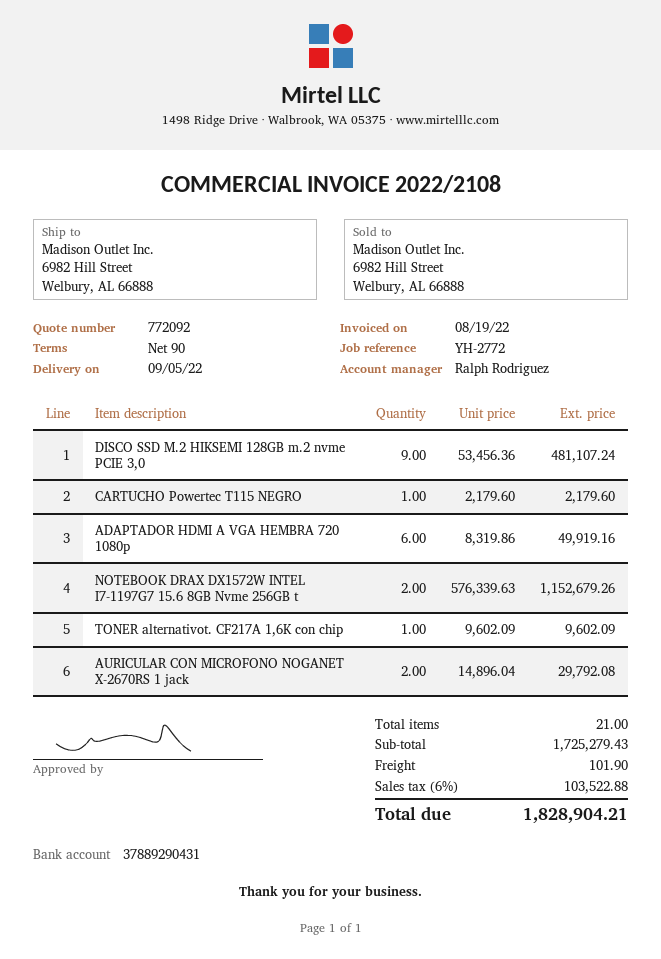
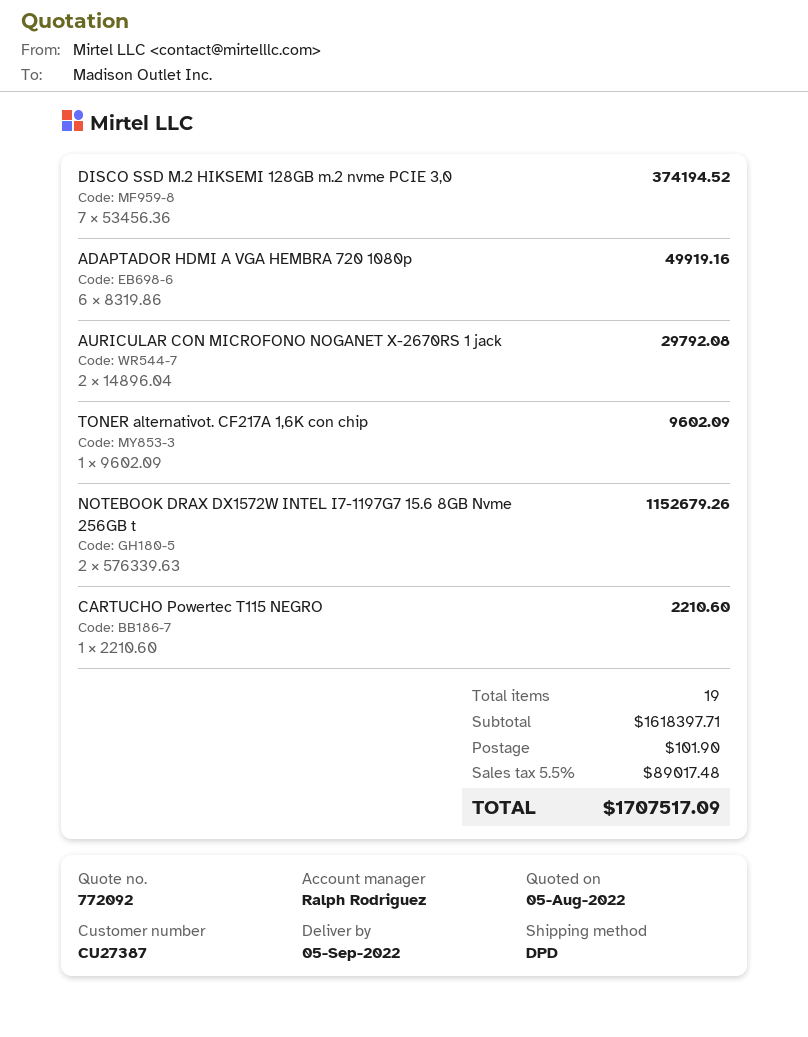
DISCO SSD M.2 HIKSEMI 128GB m.2 nvme PCIE 3,0: 9 x 53456.36 = 481107.24 -> 7 x 53456.36 = 374194.52
CARTUCHO Powertec T115 NEGRO: 1 x 2179.60 = 2179.60 -> 1 x 2210.60 = 2210.60
total quantity: 21 -> 19
subtotal: 1725279.43 -> 1618397.71
tax: 6% = 103522.88 -> 5.5% = 89017.48
total: 1828904.21 -> 1707517.09

